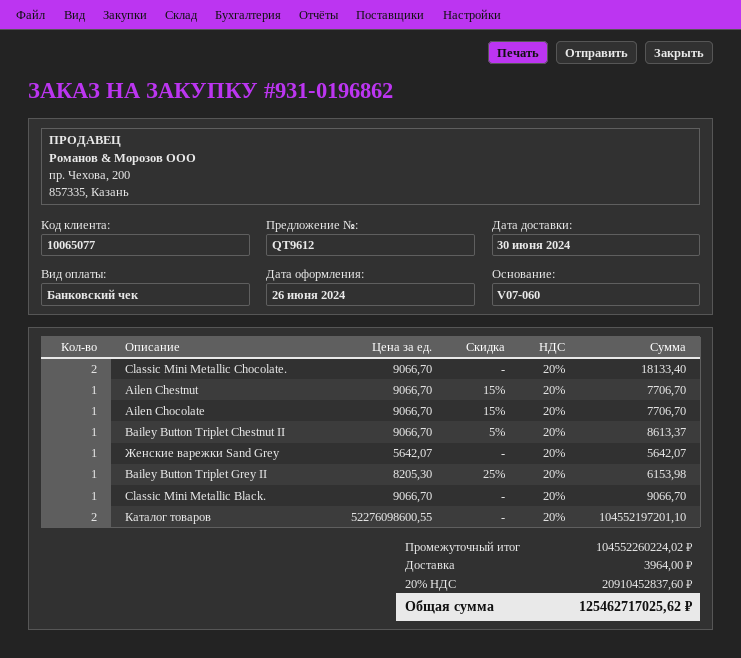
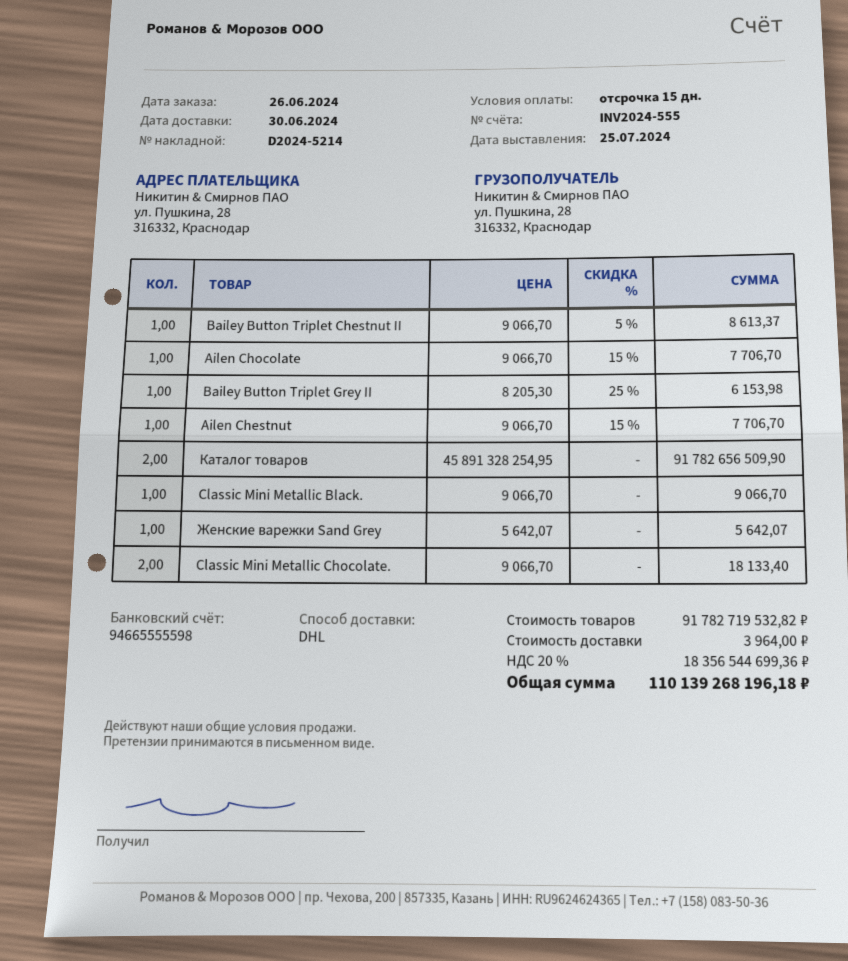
Каталог товаров: 2 x 52276098600.55 = 104552197201.10 -> 2 x 45891328254.95 = 91782656509.90
subtotal: 104552260224.02 -> 91782719532.82
tax: 20% = 20910452837.60 -> 20% = 18356544699.36
total: 125462717025.62 -> 110139268196.18

